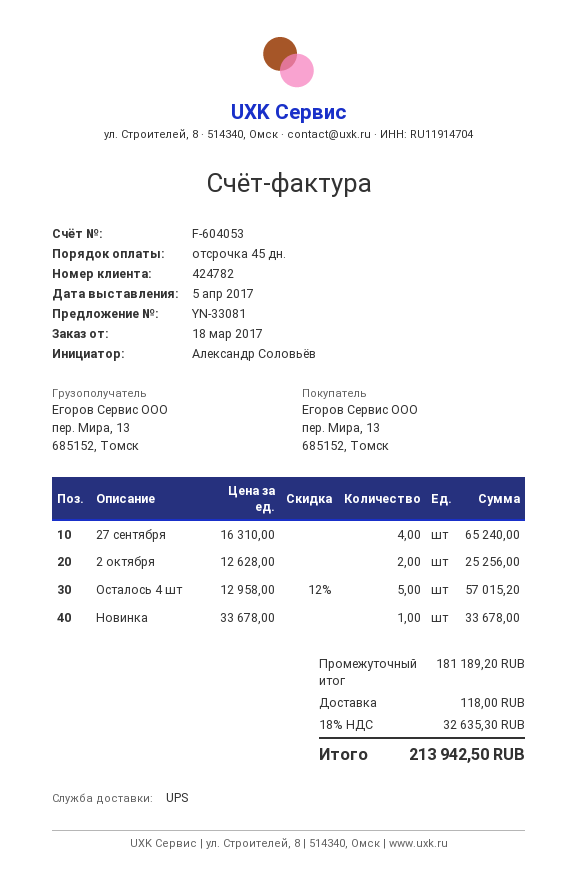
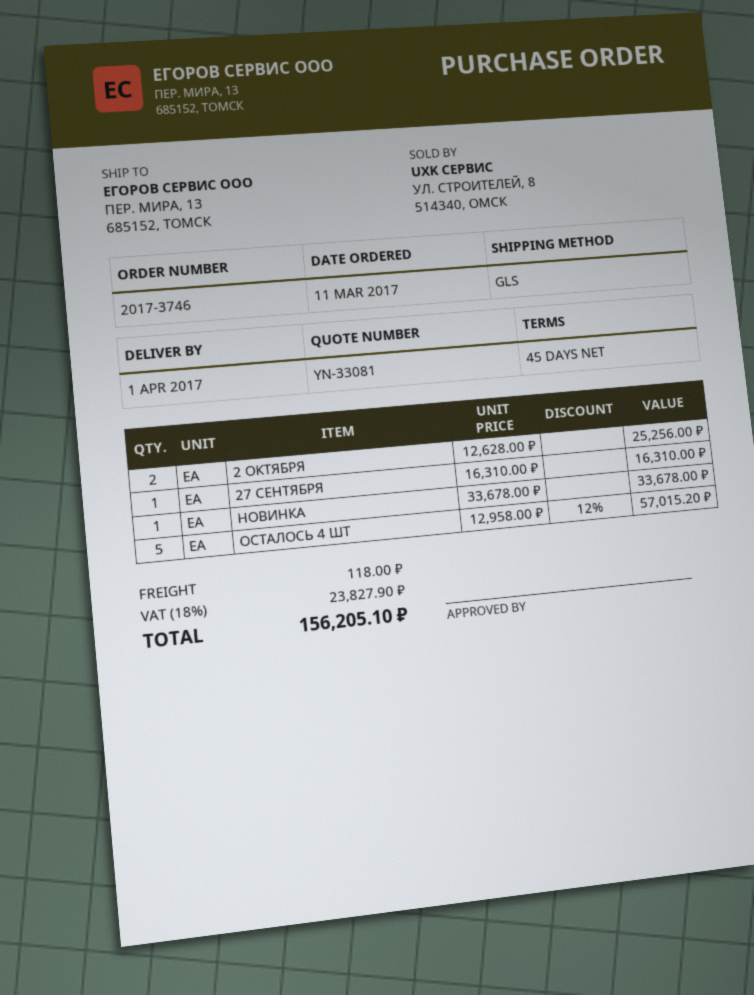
order date: 2017-03-18 -> 2017-03-11
shipping method: UPS -> GLS
27 сентября: 4 x 16310.00 = 65240.00 -> 1 x 16310.00 = 16310.00
tax: 18% = 32635.30 -> 18% = 23827.90
total: 213942.50 -> 156205.10

